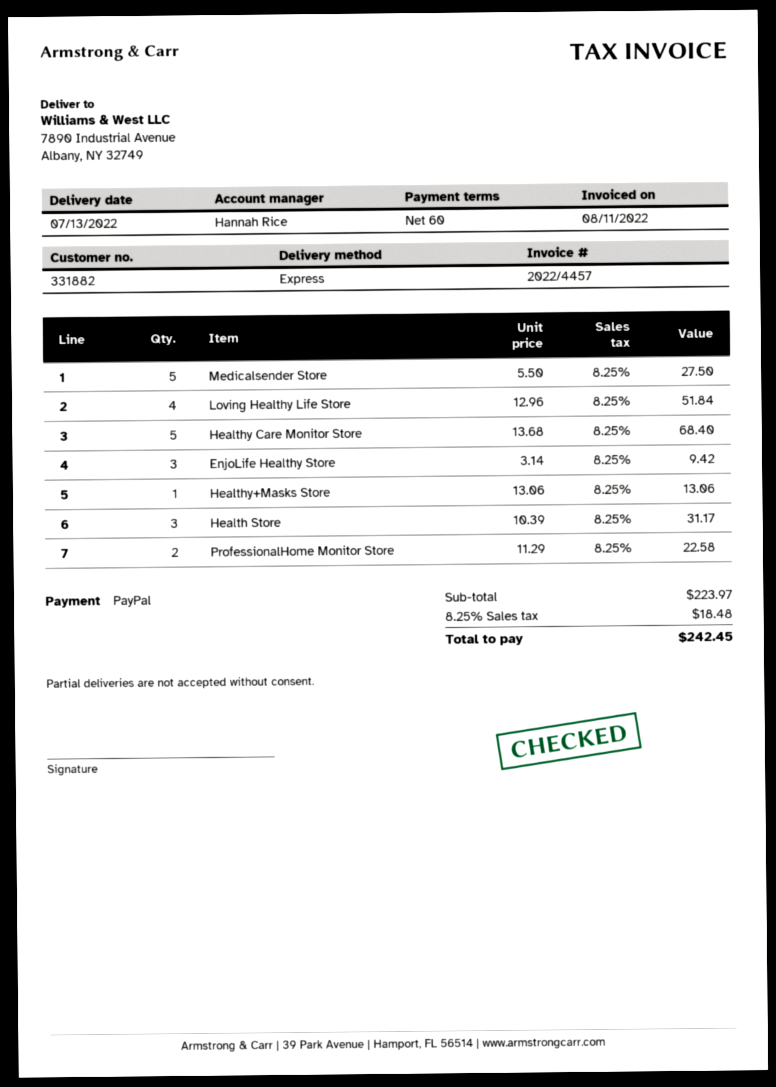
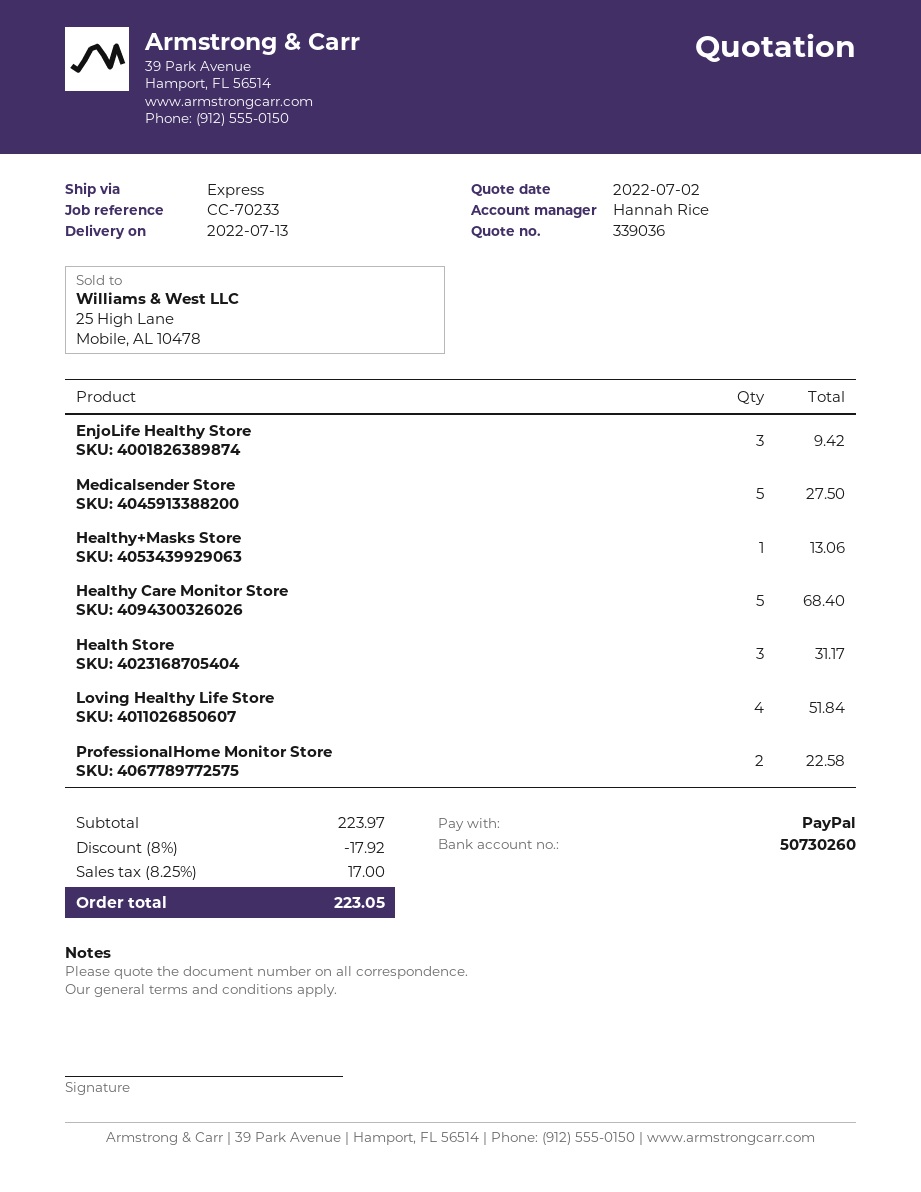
discount: none -> 8% = 17.92
tax: 8.25% = 18.48 -> 8.25% = 17.00
total: 242.45 -> 223.05

